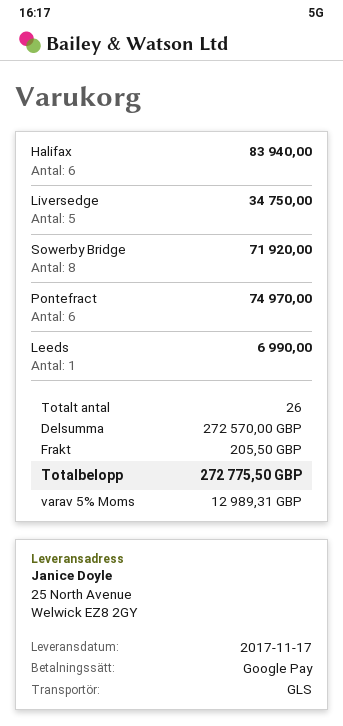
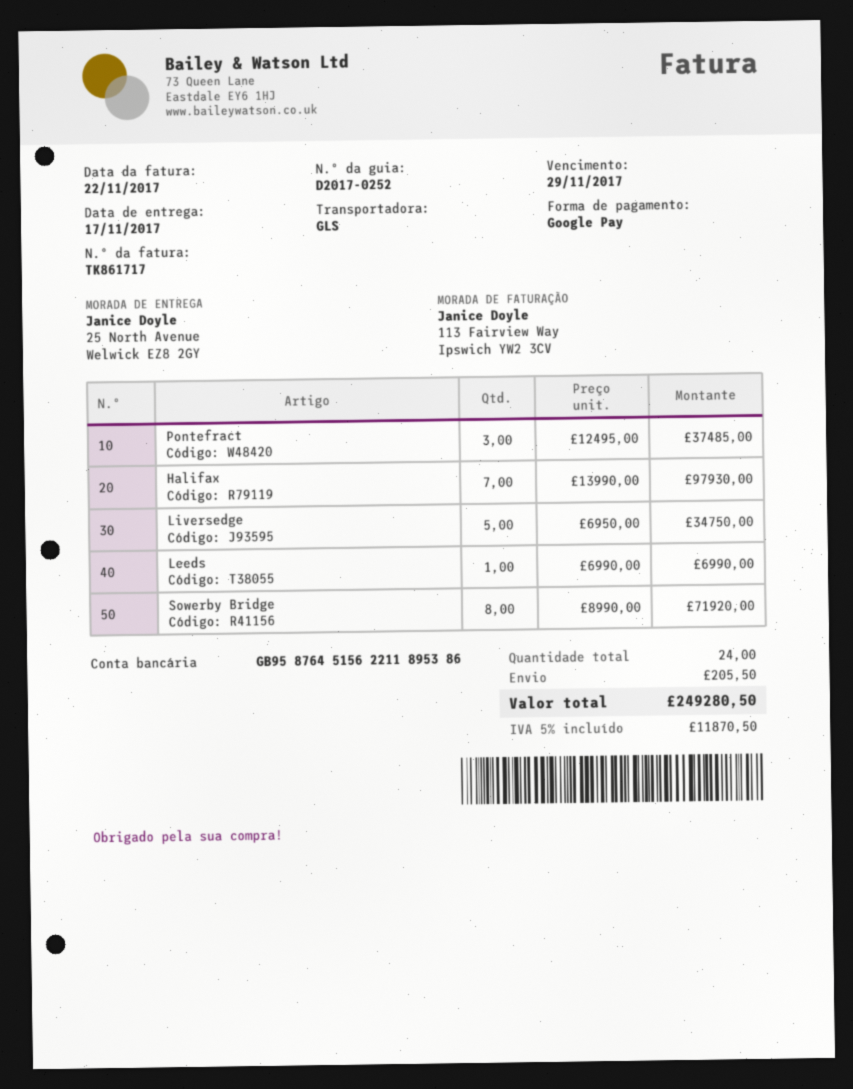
Halifax: 6 for 83940.00 -> 7 for 97930.00
Pontefract: 6 for 74970.00 -> 3 for 37485.00
total quantity: 26 -> 24
tax: 5% = 12989.31 -> 5% = 11870.50
total: 272775.50 -> 249280.50

